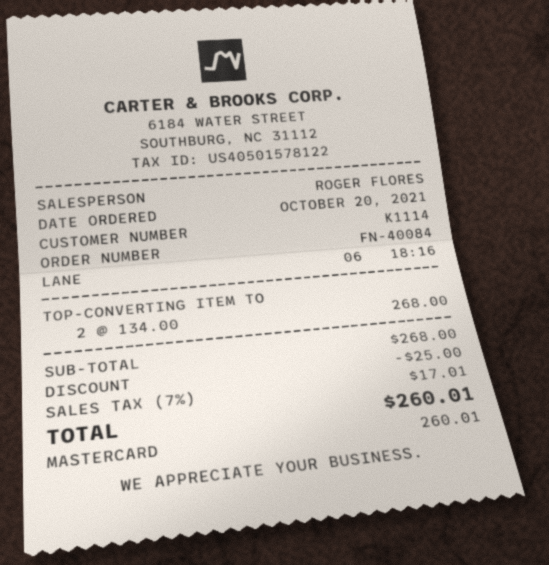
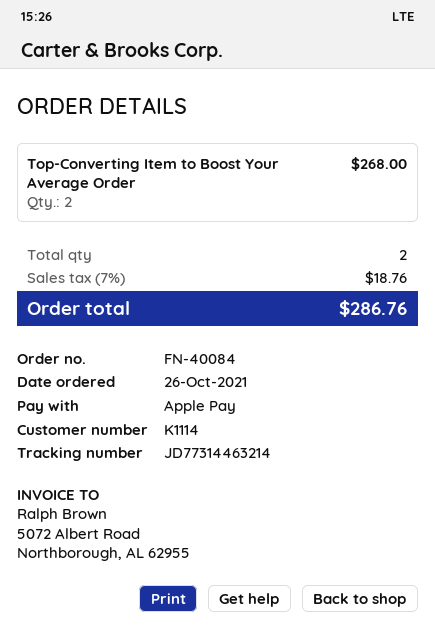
order date: 2021-10-20 -> 2021-10-26
payment method: Mastercard -> Apple Pay
discount: 25.00 -> none
tax: 7% = 17.01 -> 7% = 18.76
total: 260.01 -> 286.76

